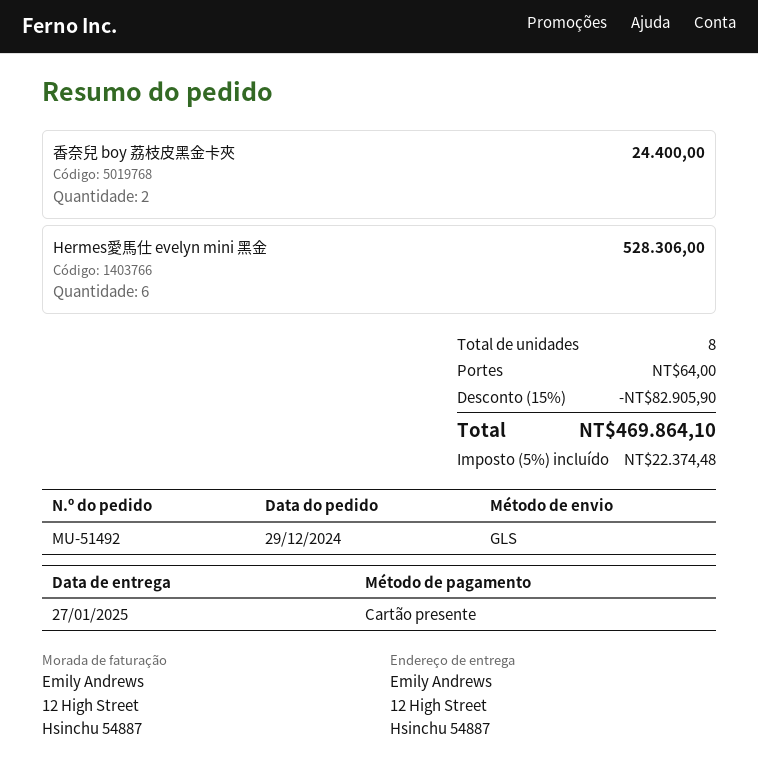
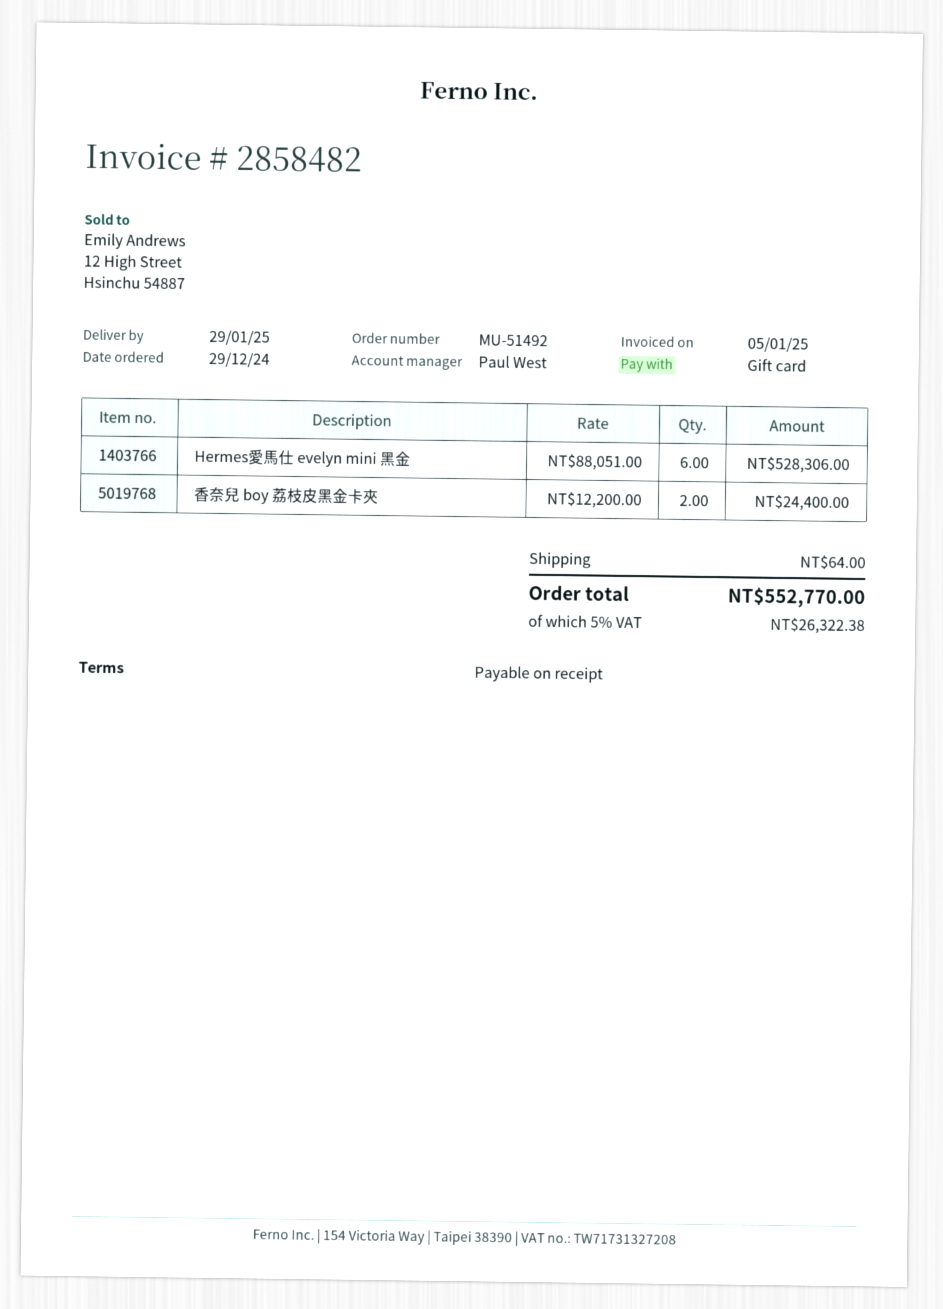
delivery date: 2025-01-27 -> 2025-01-29
discount: 15% = 82905.90 -> none
tax: 5% = 22374.48 -> 5% = 26322.38
total: 469864.10 -> 552770.00

